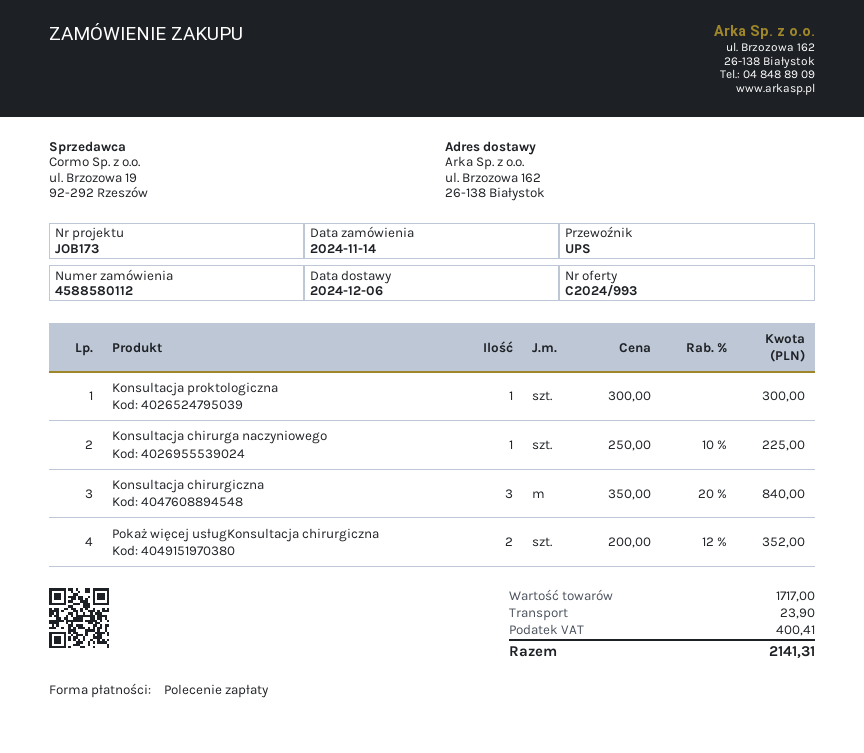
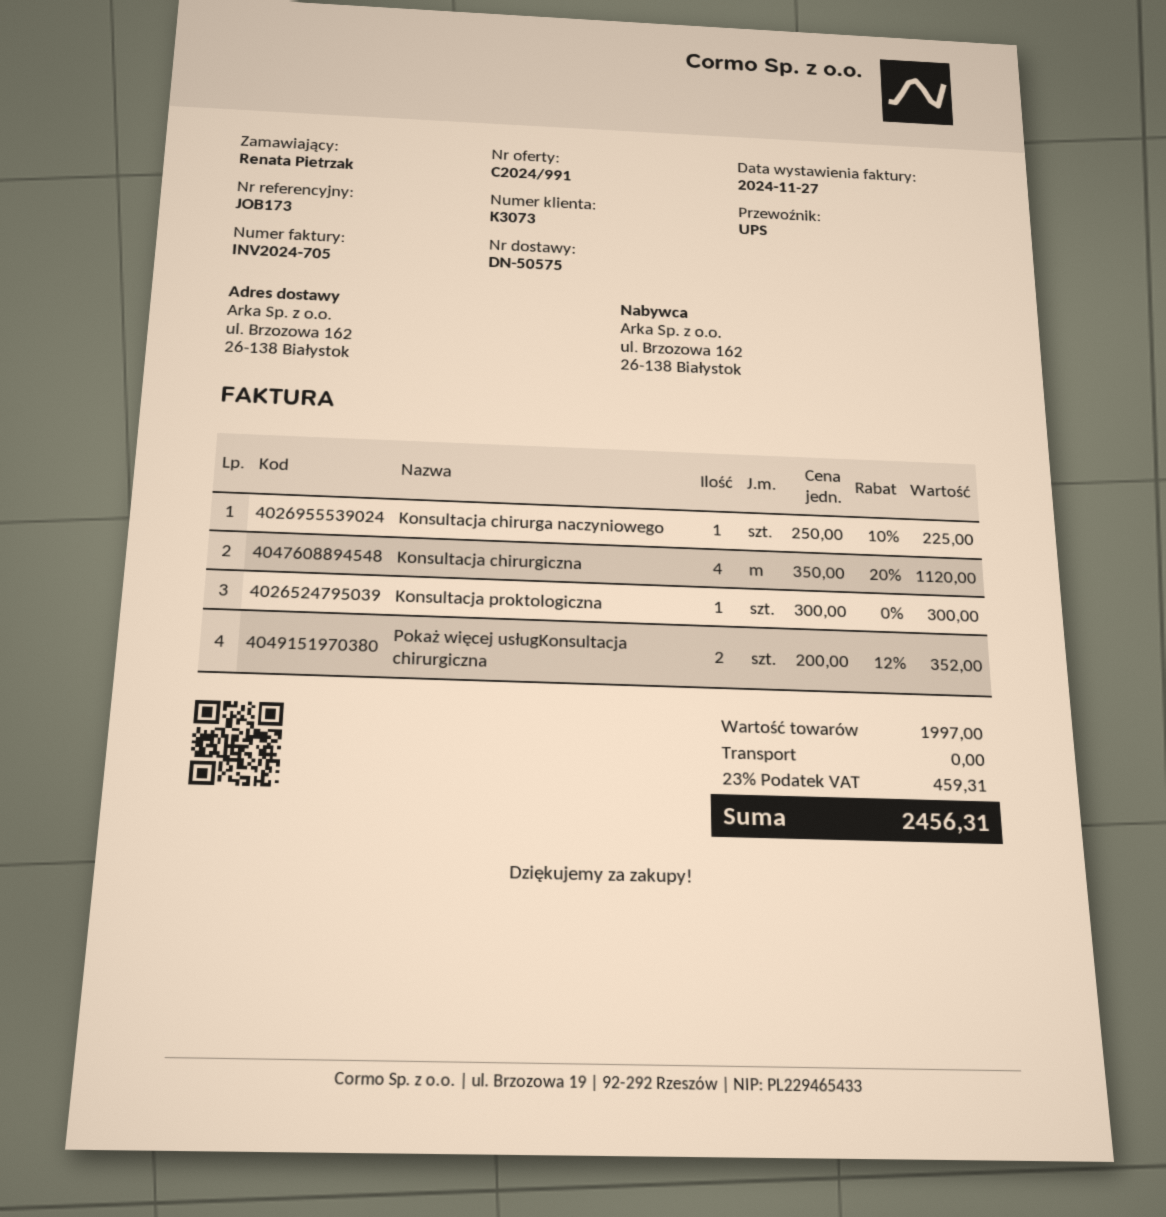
quote number: C2024/993 -> C2024/991
Konsultacja chirurgiczna: 3 x 350.00 - 20% = 840.00 -> 4 x 350.00 - 20% = 1120.00
subtotal: 1717.00 -> 1997.00
shipping: 23.90 -> 0.00
tax: 400.41 -> 459.31
total: 2141.31 -> 2456.31

